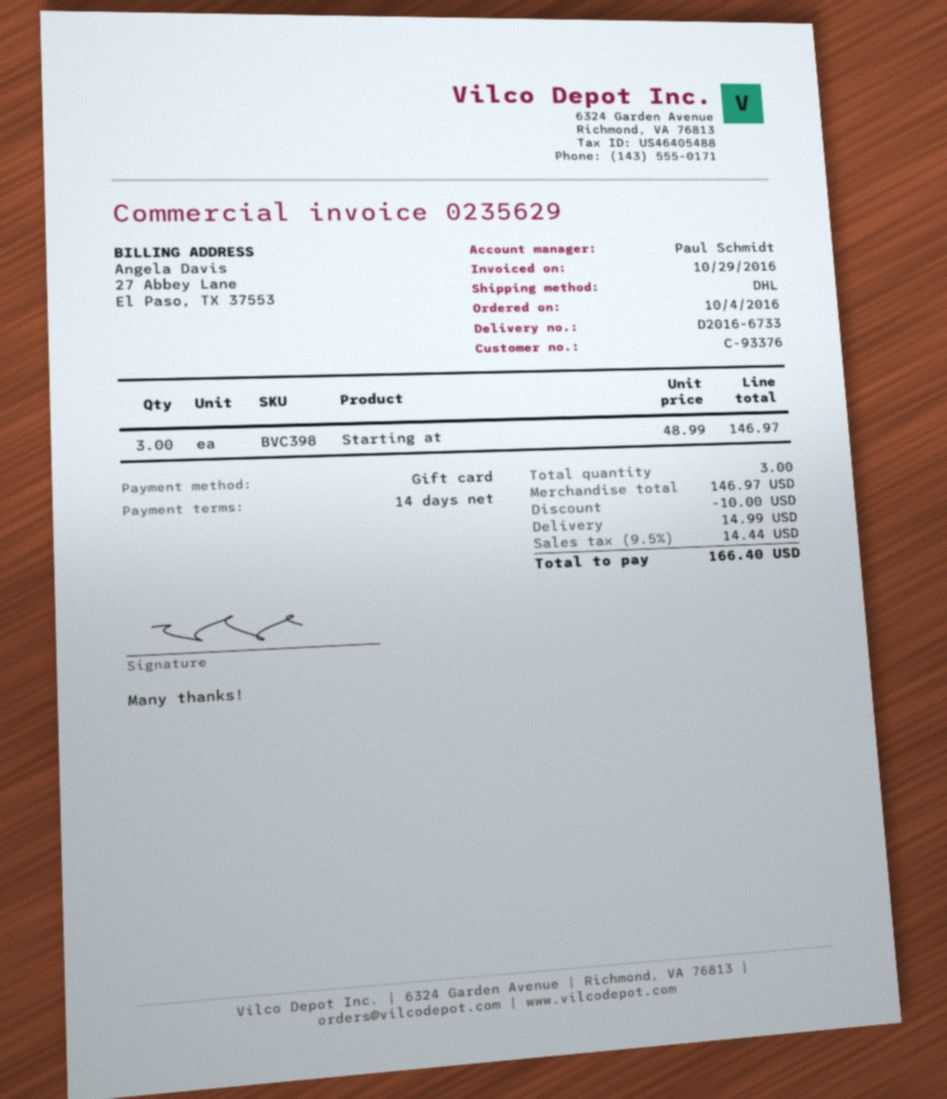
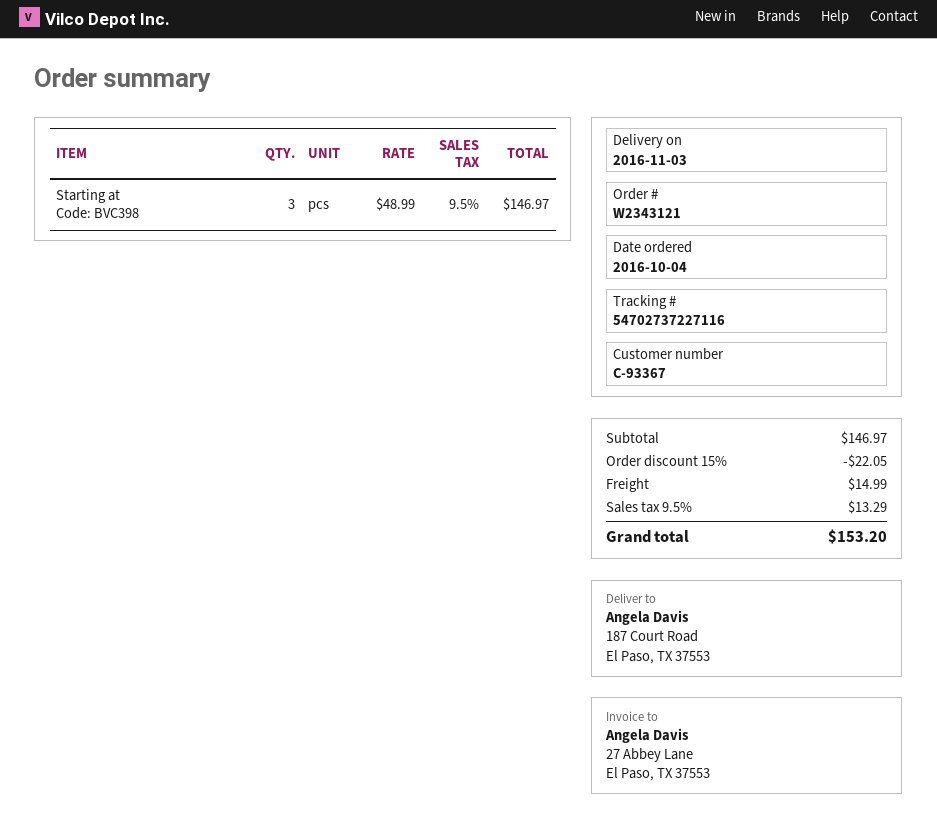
customer number: C-93376 -> C-93367
discount: 10.00 -> 22.05
tax: 9.5% = 14.44 -> 9.5% = 13.29
total: 166.40 -> 153.20

